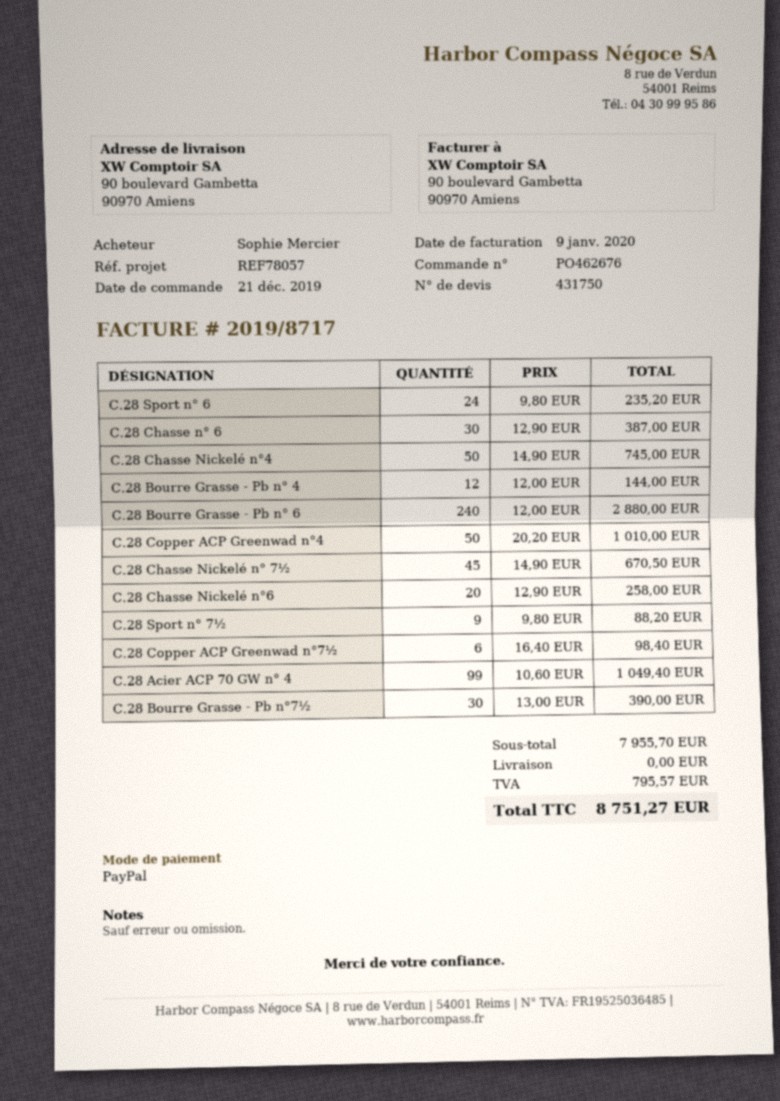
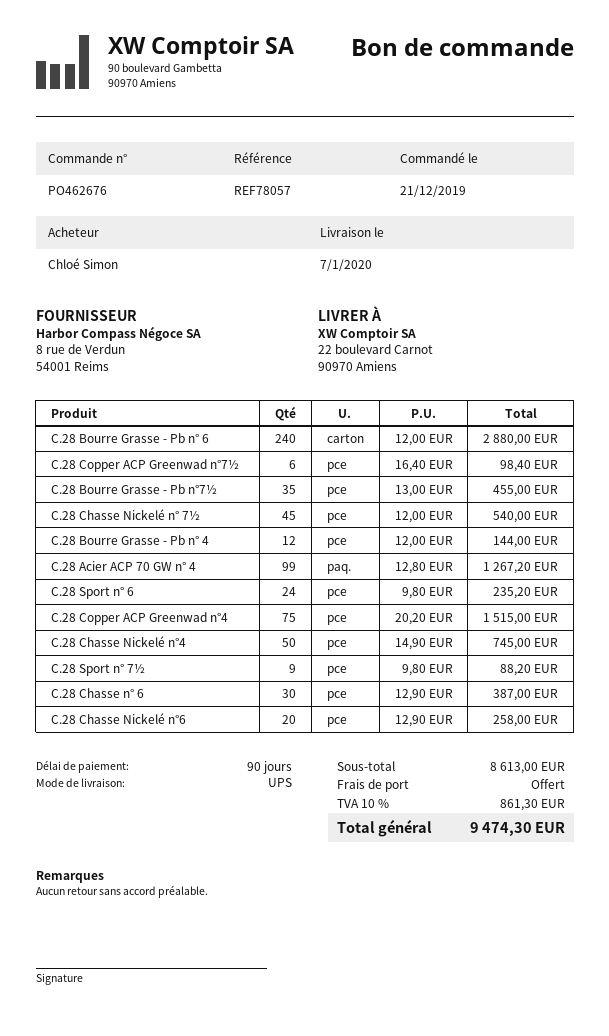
ordered by: Sophie Mercier -> Chloé Simon
ship to: 90 boulevard Gambetta, 90970 Amiens -> 22 boulevard Carnot, 90970 Amiens
C.28 Copper ACP Greenwad n°4: 50 x 20.20 = 1010.00 -> 75 x 20.20 = 1515.00
C.28 Chasse Nickelé n° 7½: 45 x 14.90 = 670.50 -> 45 x 12.00 = 540.00
C.28 Acier ACP 70 GW n° 4: 99 x 10.60 = 1049.40 -> 99 x 12.80 = 1267.20
C.28 Bourre Grasse - Pb n°7½: 30 x 13.00 = 390.00 -> 35 x 13.00 = 455.00
subtotal: 7955.70 -> 8613.00
tax: 795.57 -> 861.30
total: 8751.27 -> 9474.30

